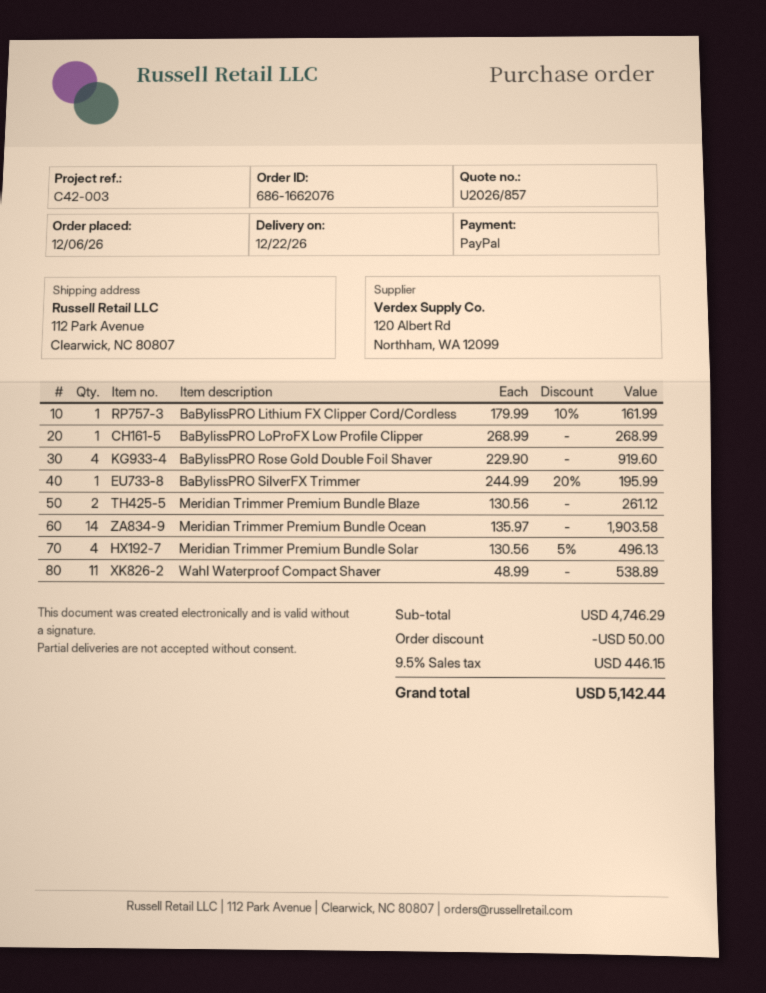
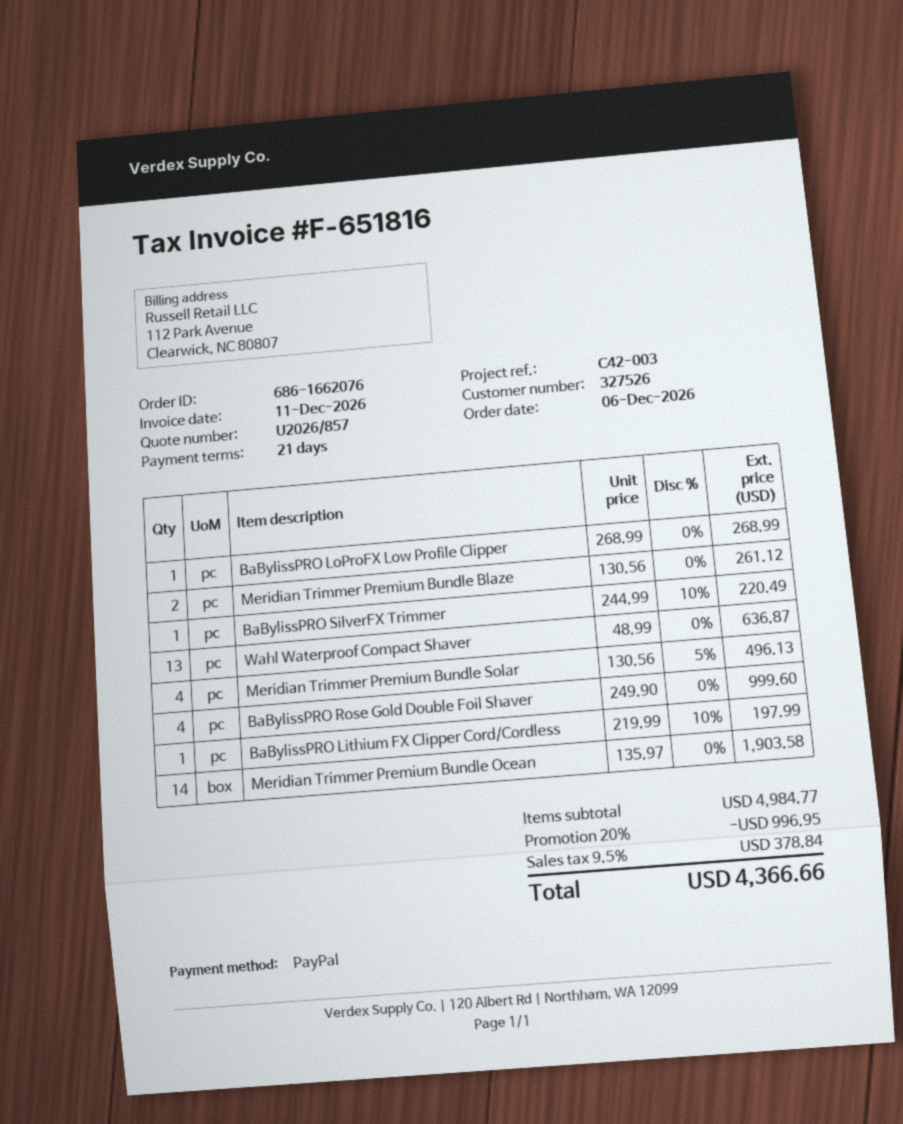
BaBylissPRO Lithium FX Clipper Cord/Cordless: 1 x 179.99 - 10% = 161.99 -> 1 x 219.99 - 10% = 197.99
BaBylissPRO Rose Gold Double Foil Shaver: 4 x 229.90 = 919.60 -> 4 x 249.90 = 999.60
BaBylissPRO SilverFX Trimmer: 1 x 244.99 - 20% = 195.99 -> 1 x 244.99 - 10% = 220.49
Wahl Waterproof Compact Shaver: 11 x 48.99 = 538.89 -> 13 x 48.99 = 636.87
subtotal: 4746.29 -> 4984.77
discount: 50.00 -> 996.95
tax: 9.5% = 446.15 -> 9.5% = 378.84
total: 5142.44 -> 4366.66

